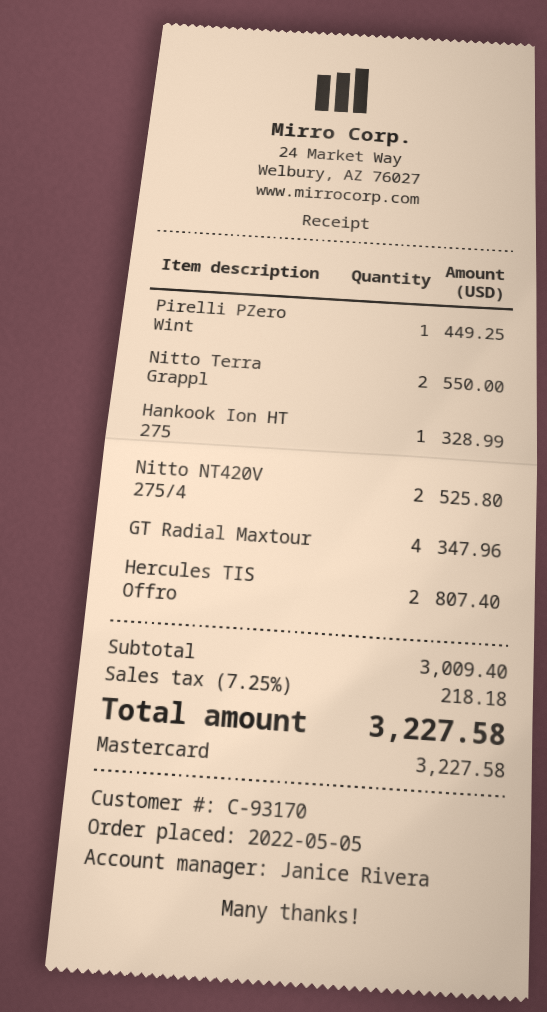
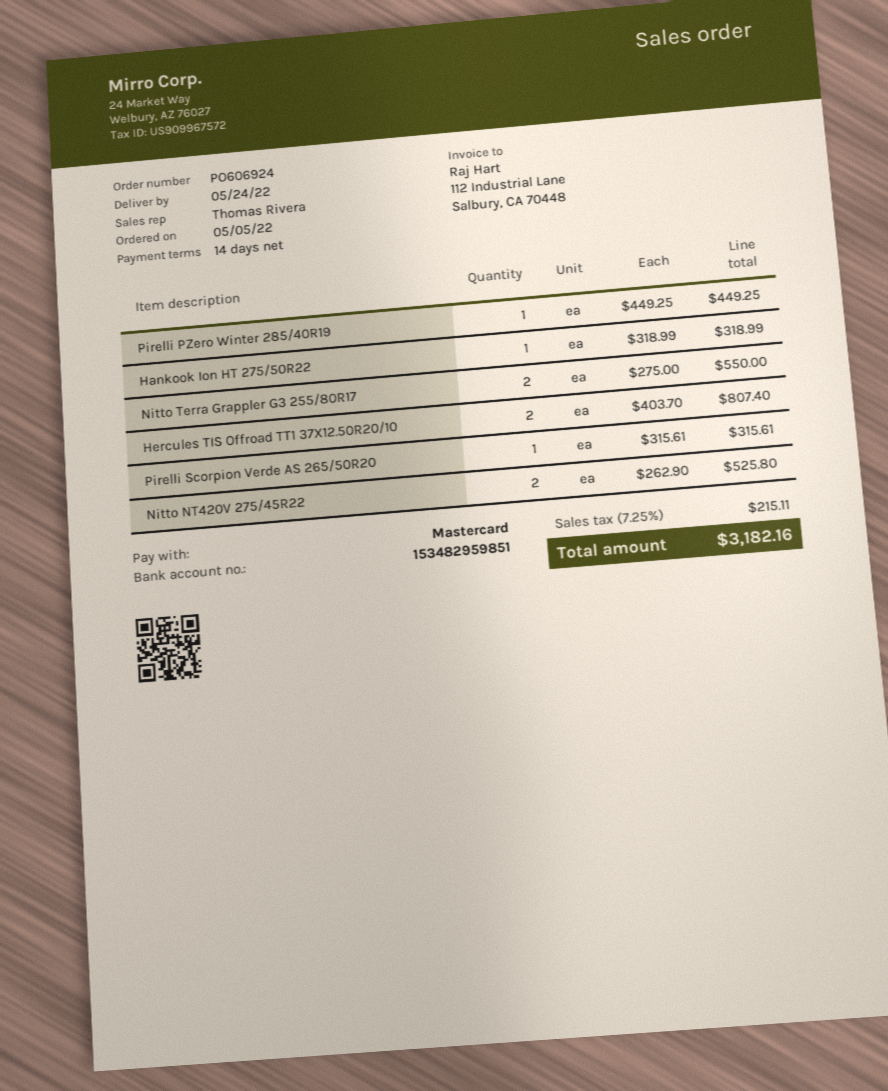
sales rep: Janice Rivera -> Thomas Rivera
Hankook Ion HT 275: 1 for 328.99 -> 1 for 318.99
GT Radial Maxtour: 4 for 347.96 -> none
Pirelli Scorpion Verde AS 265/50R20: none -> 1 for 315.61
tax: 7.25% = 218.18 -> 7.25% = 215.11
total: 3227.58 -> 3182.16

